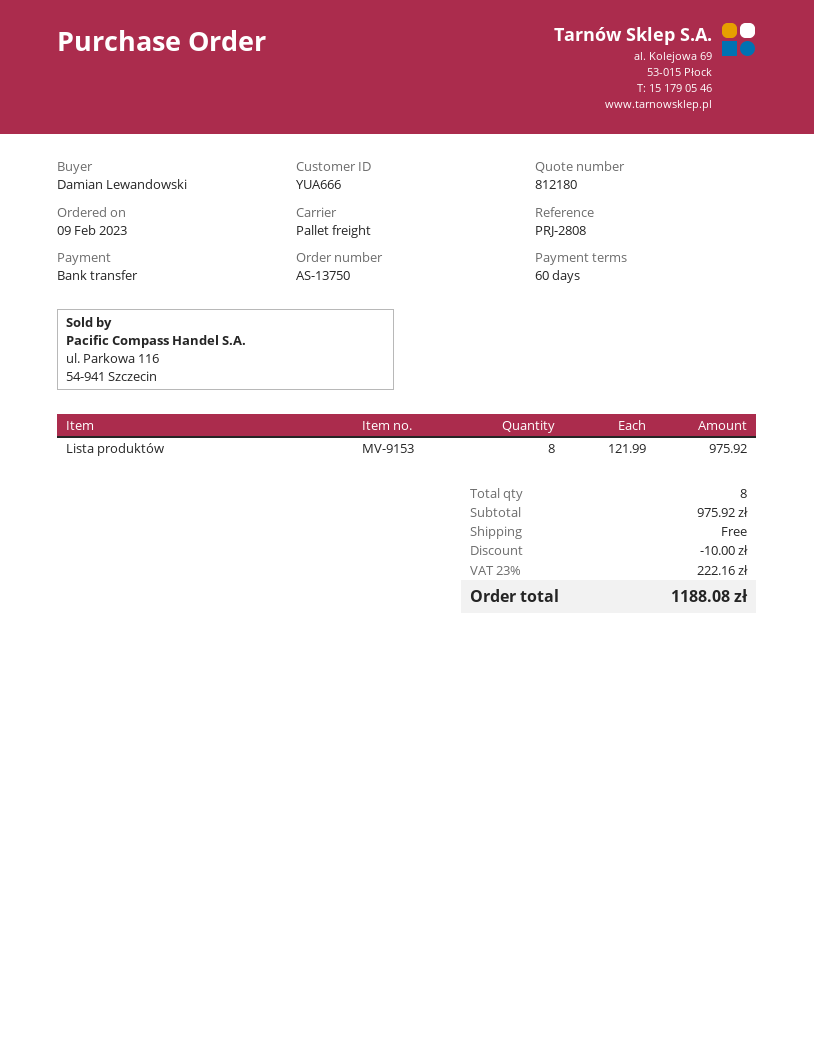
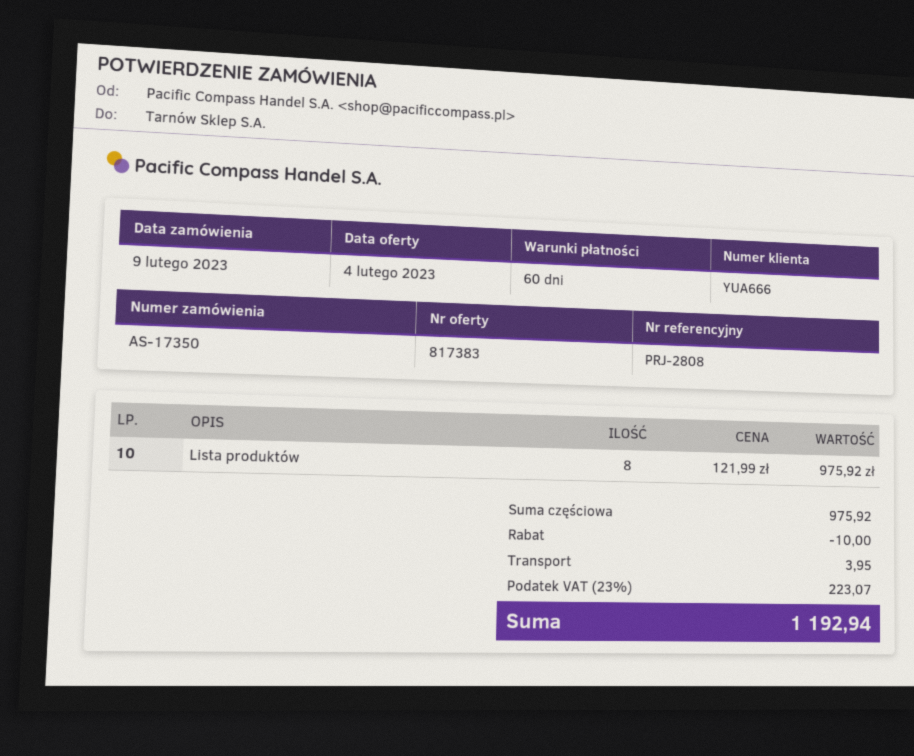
quote number: 812180 -> 817383
order number: AS-13750 -> AS-17350
shipping: 0.00 -> 3.95
tax: 23% = 222.16 -> 23% = 223.07
total: 1188.08 -> 1192.94

